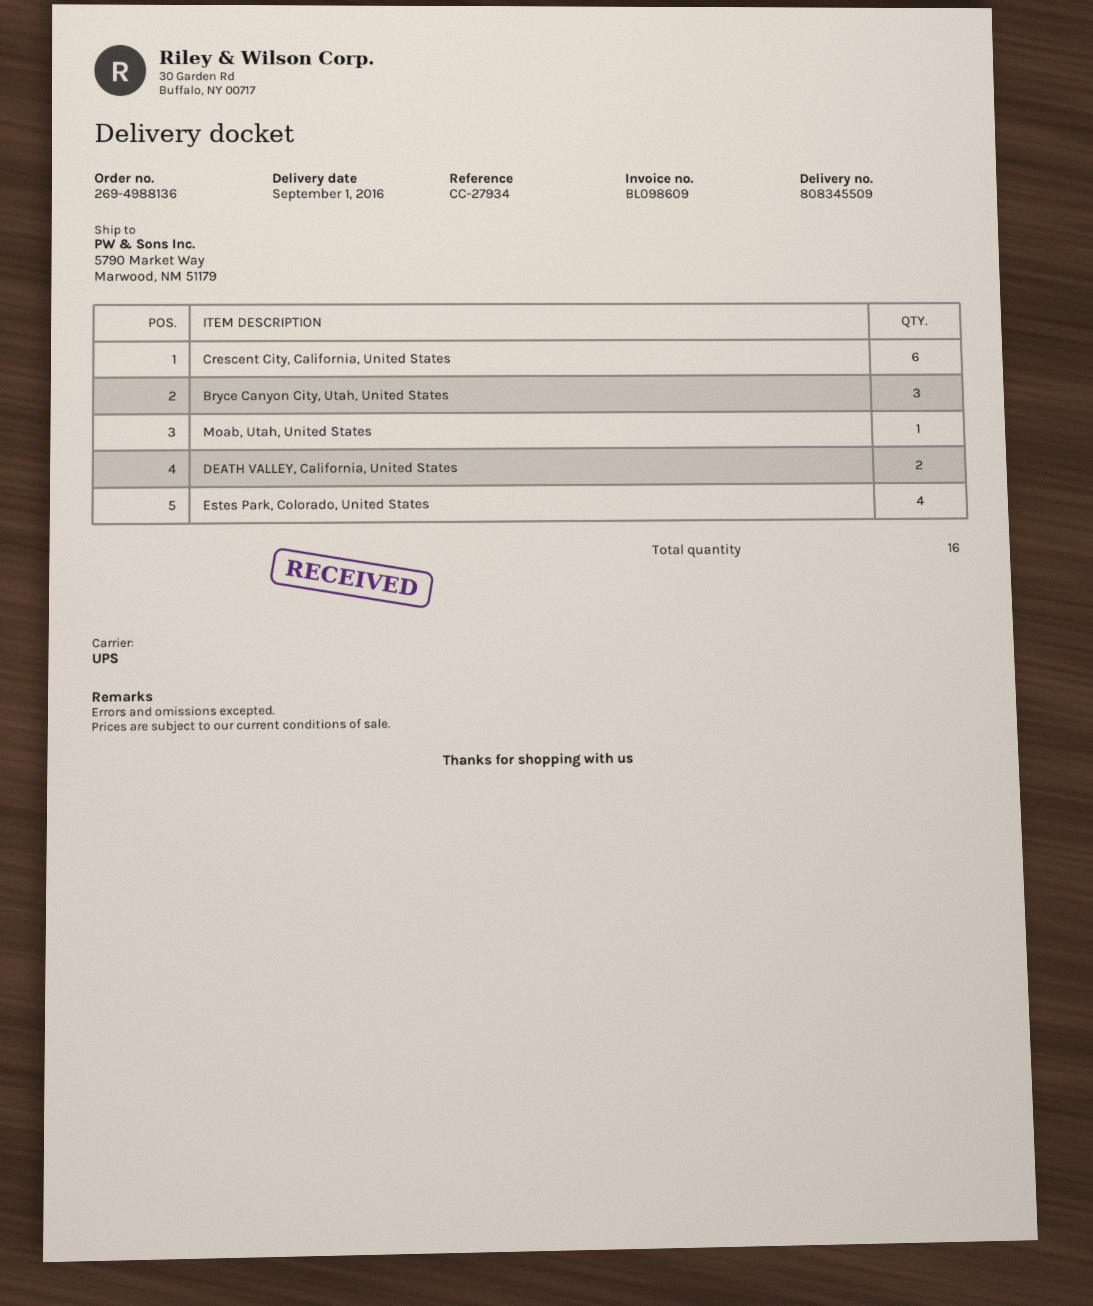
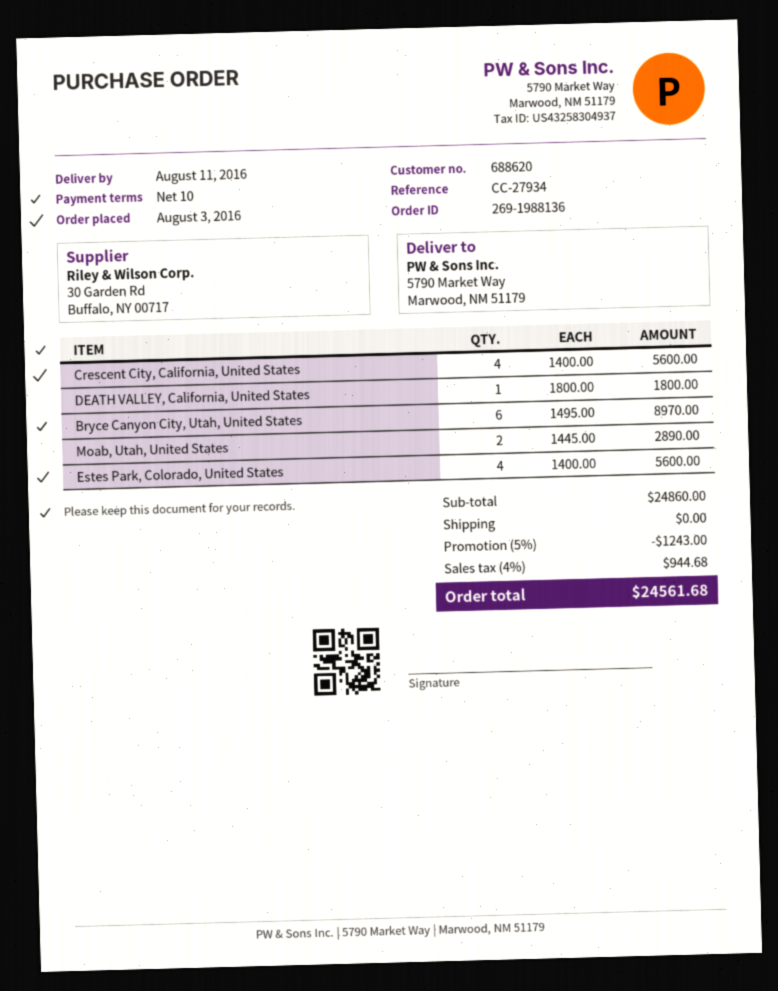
order number: 269-4988136 -> 269-1988136
delivery date: 2016-09-01 -> 2016-08-11
Crescent City, California, United States: 6 -> 4
Bryce Canyon City, Utah, United States: 3 -> 6
Moab, Utah, United States: 1 -> 2
DEATH VALLEY, California, United States: 2 -> 1

